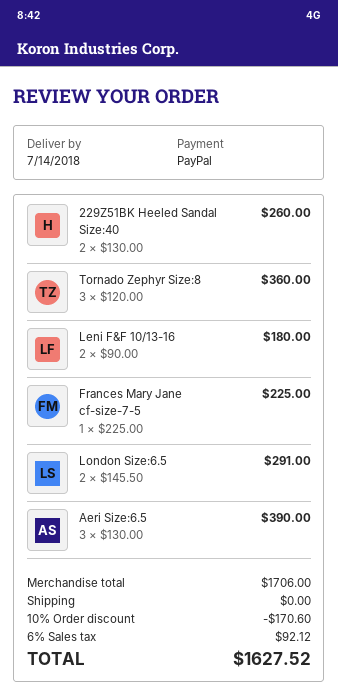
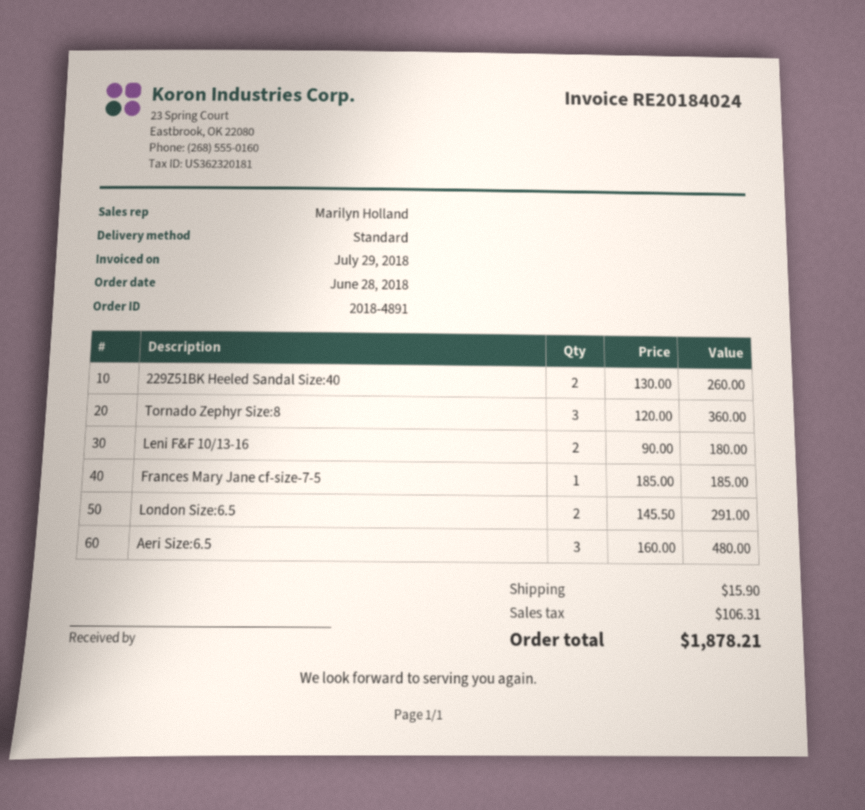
Frances Mary Jane cf-size-7-5: 1 x 225.00 = 225.00 -> 1 x 185.00 = 185.00
Aeri Size:6.5: 3 x 130.00 = 390.00 -> 3 x 160.00 = 480.00
discount: 10% = 170.60 -> none
shipping: 0.00 -> 15.90
tax: 92.12 -> 106.31
total: 1627.52 -> 1878.21

